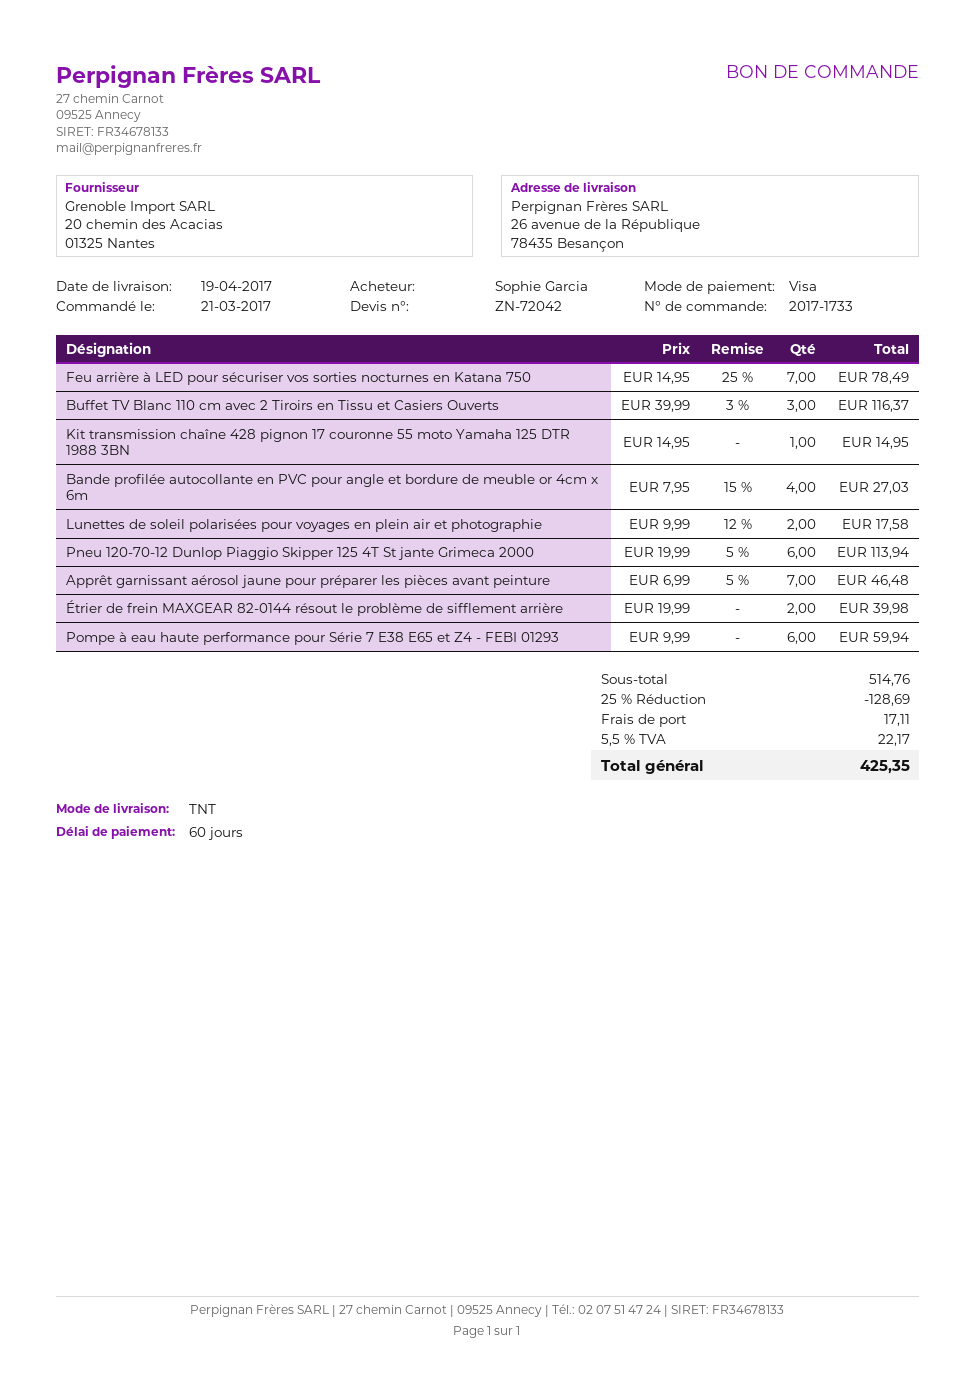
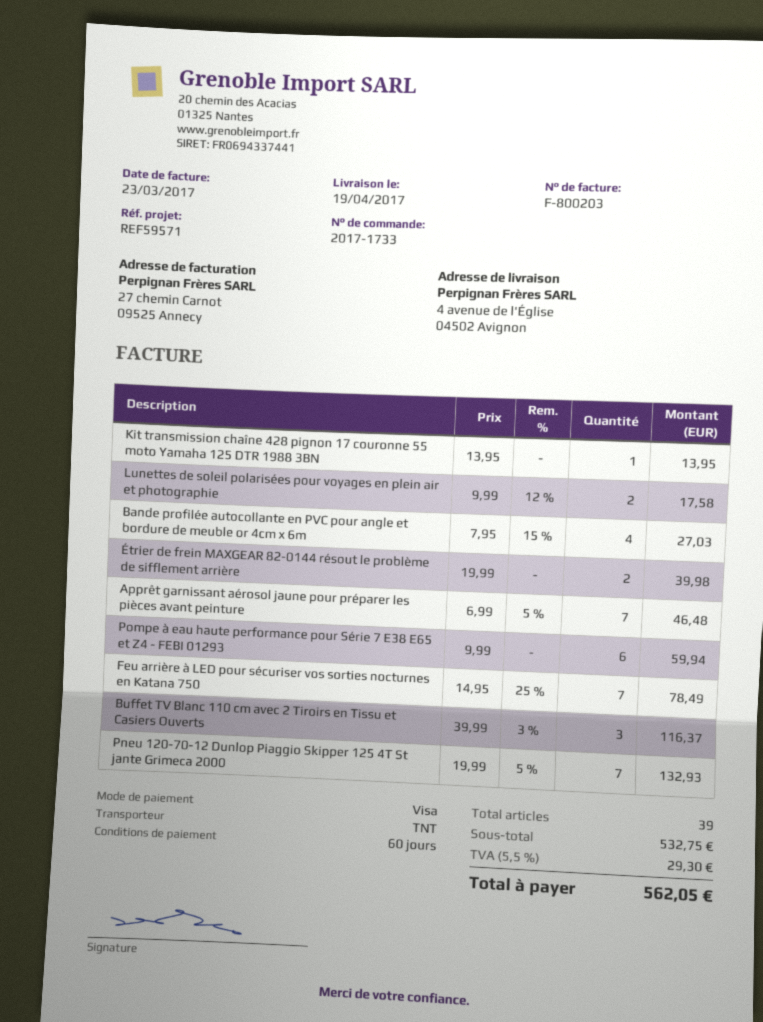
ship to: 26 avenue de la République, 78435 Besançon -> 4 avenue de l'Église, 04502 Avignon
Kit transmission chaîne 428 pignon 17 couronne 55 moto Yamaha 125 DTR 1988 3BN: 1 x 14.95 = 14.95 -> 1 x 13.95 = 13.95
Pneu 120-70-12 Dunlop Piaggio Skipper 125 4T St jante Grimeca 2000: 6 x 19.99 - 5% = 113.94 -> 7 x 19.99 - 5% = 132.93
subtotal: 514.76 -> 532.75
discount: 25% = 128.69 -> none
shipping: 17.11 -> none
tax: 5.5% = 22.17 -> 5.5% = 29.30
total: 425.35 -> 562.05

